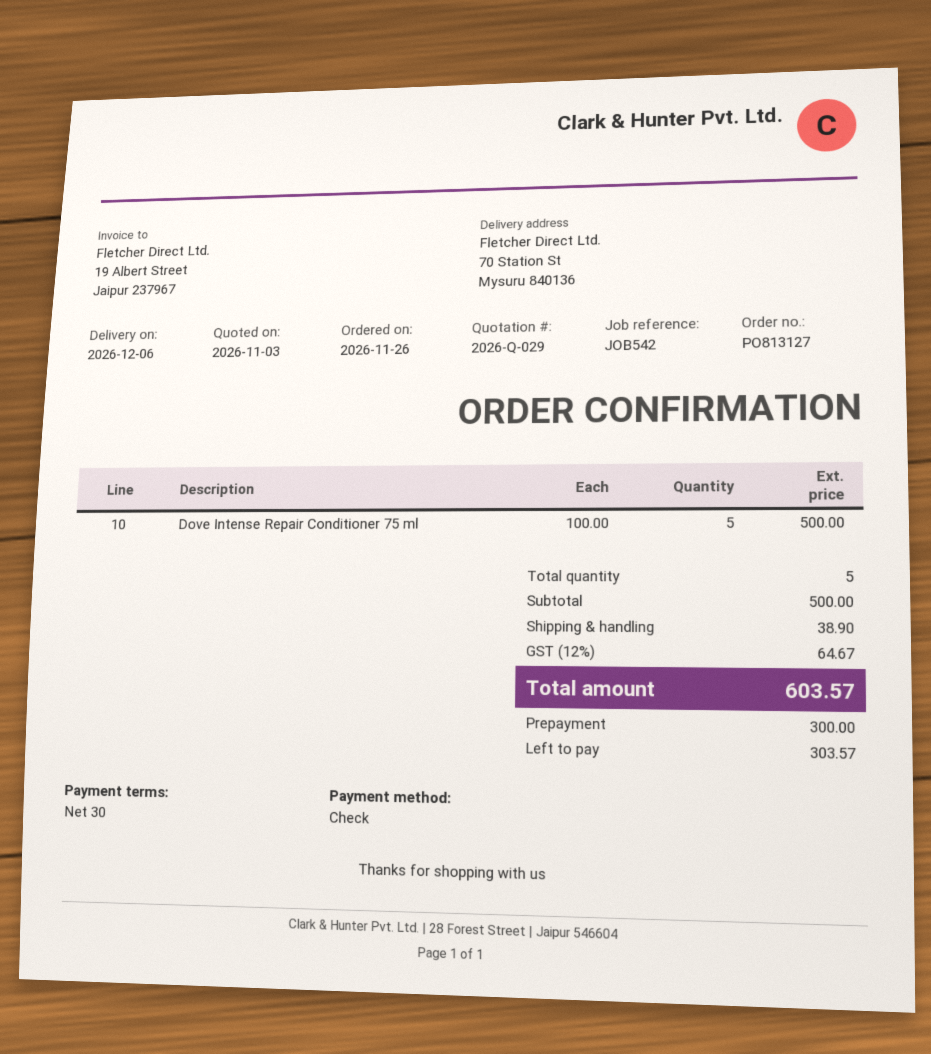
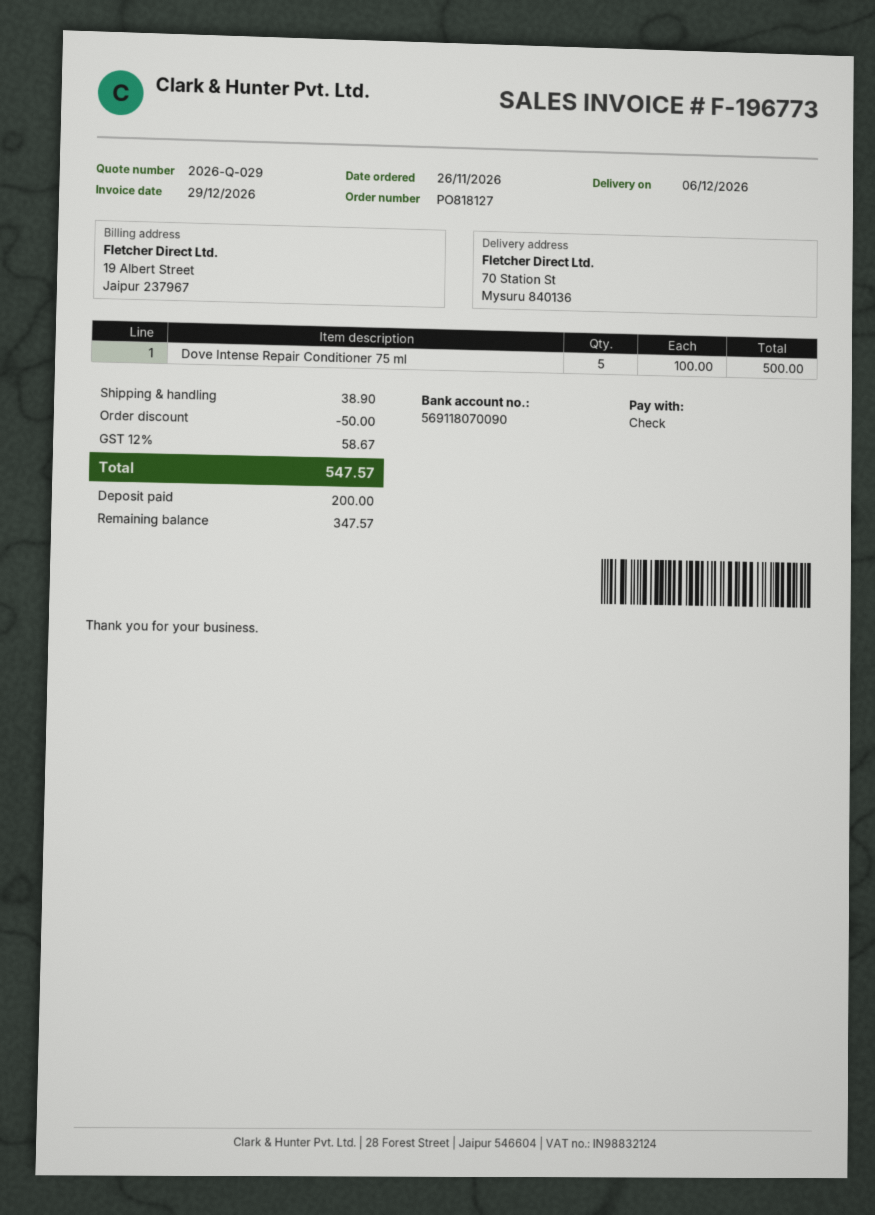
order number: PO813127 -> PO818127
discount: none -> 50.00
tax: 12% = 64.67 -> 12% = 58.67
total: 603.57 -> 547.57
deposit: 300.00 -> 200.00
balance: 303.57 -> 347.57

